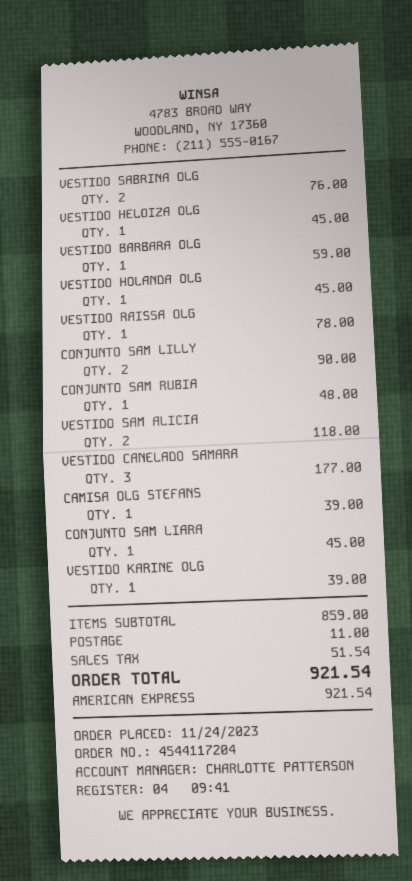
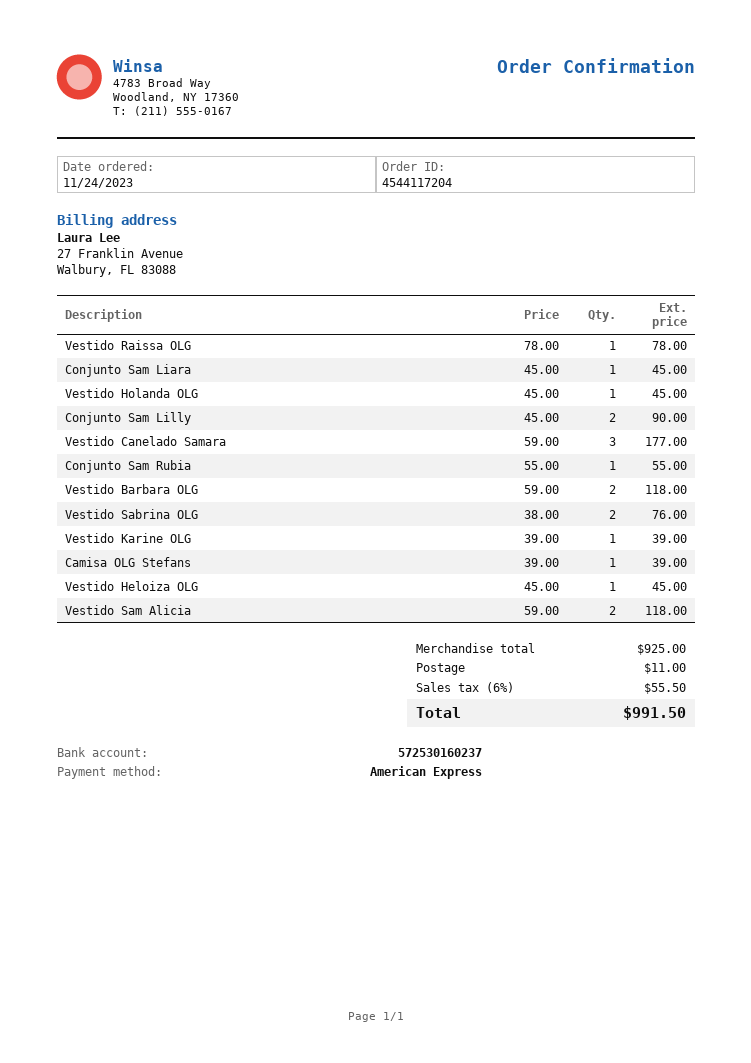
VESTIDO BARBARA OLG: 1 for 59.00 -> 2 for 118.00
CONJUNTO SAM RUBIA: 1 for 48.00 -> 1 for 55.00
subtotal: 859.00 -> 925.00
tax: 51.54 -> 55.50
total: 921.54 -> 991.50

